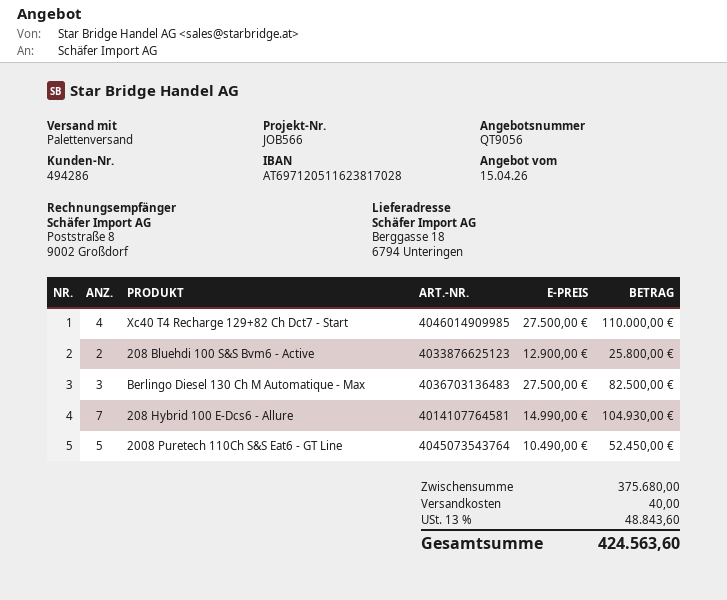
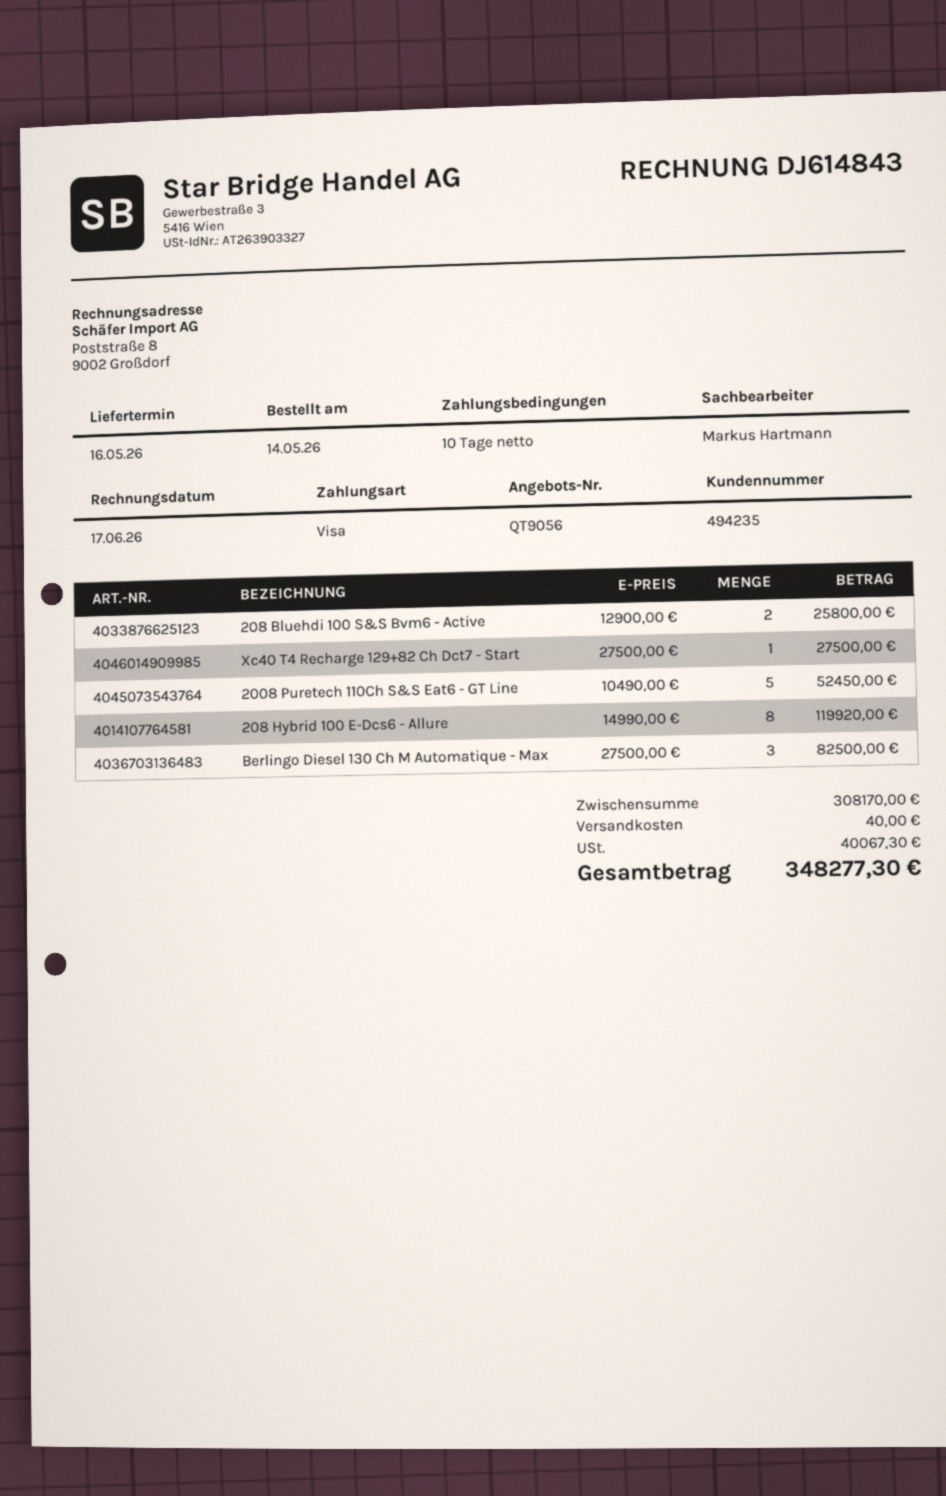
customer number: 494286 -> 494235
Xc40 T4 Recharge 129+82 Ch Dct7 - Start: 4 x 27500.00 = 110000.00 -> 1 x 27500.00 = 27500.00
208 Hybrid 100 E-Dcs6 - Allure: 7 x 14990.00 = 104930.00 -> 8 x 14990.00 = 119920.00
subtotal: 375680.00 -> 308170.00
tax: 48843.60 -> 40067.30
total: 424563.60 -> 348277.30

